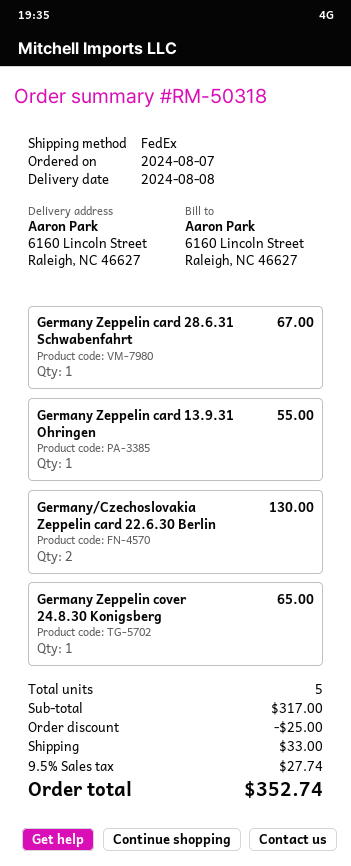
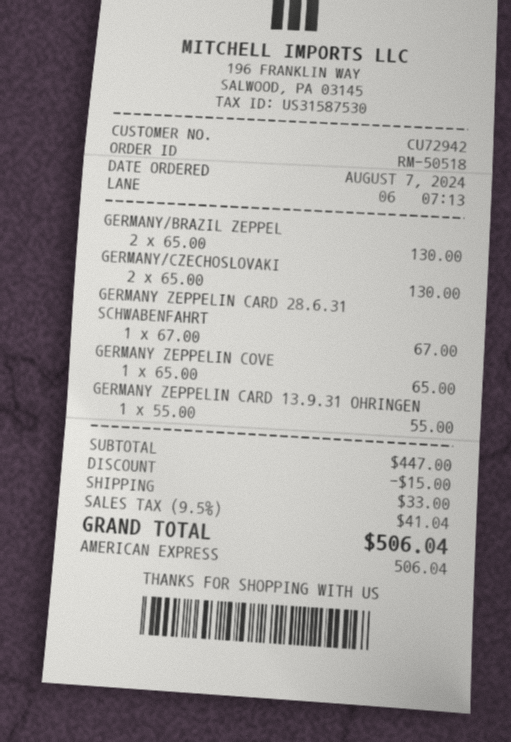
order number: RM-50318 -> RM-50518
GERMANY/BRAZIL ZEPPEL: none -> 2 for 130.00
subtotal: 317.00 -> 447.00
discount: 25.00 -> 15.00
tax: 9.5% = 27.74 -> 9.5% = 41.04
total: 352.74 -> 506.04

